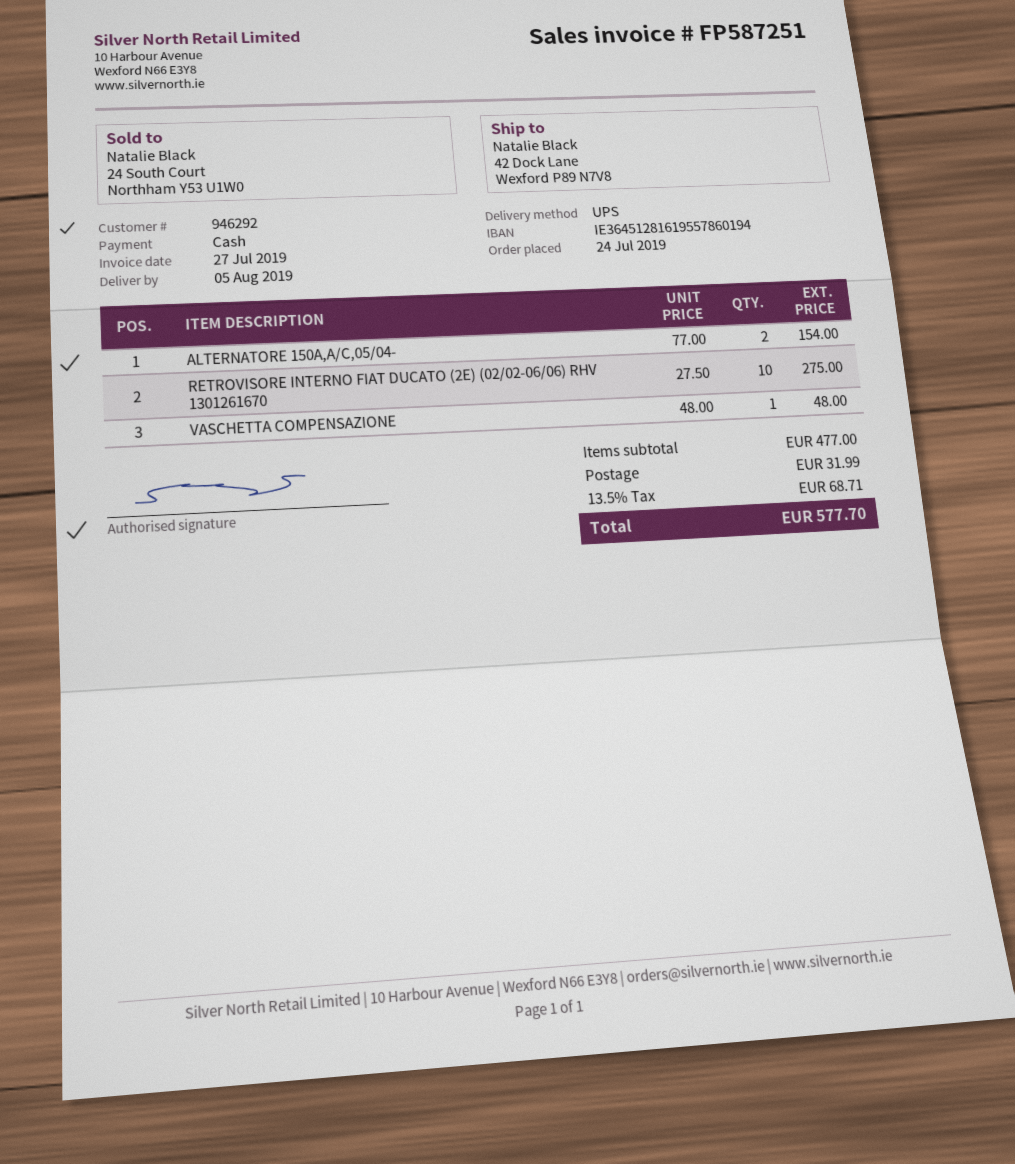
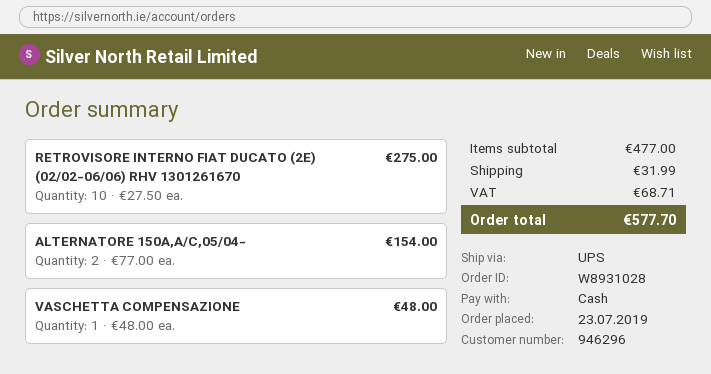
order date: 2019-07-24 -> 2019-07-23
customer number: 946292 -> 946296

